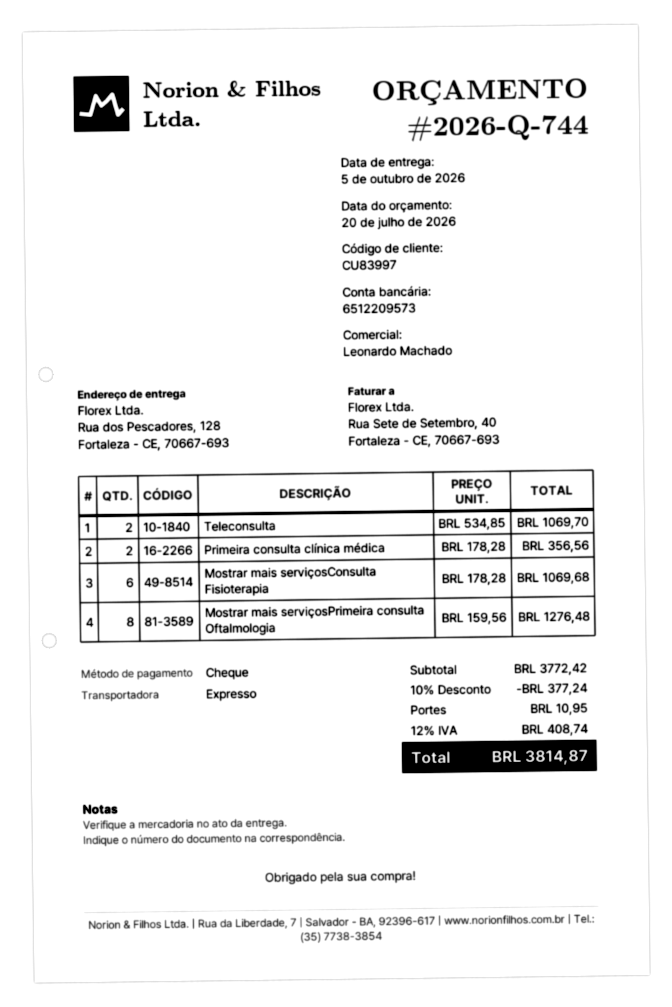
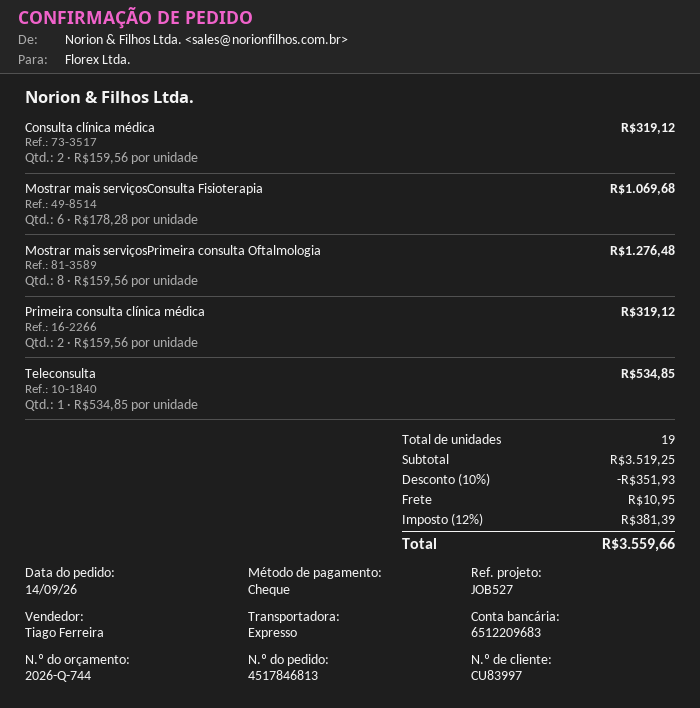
sales rep: Leonardo Machado -> Tiago Ferreira
bank account: 6512209573 -> 6512209683
Teleconsulta: 2 x 534.85 = 1069.70 -> 1 x 534.85 = 534.85
Primeira consulta clínica médica: 2 x 178.28 = 356.56 -> 2 x 159.56 = 319.12
Consulta clínica médica: none -> 2 x 159.56 = 319.12
subtotal: 3772.42 -> 3519.25
discount: 10% = 377.24 -> 10% = 351.93
tax: 12% = 408.74 -> 12% = 381.39
total: 3814.87 -> 3559.66

